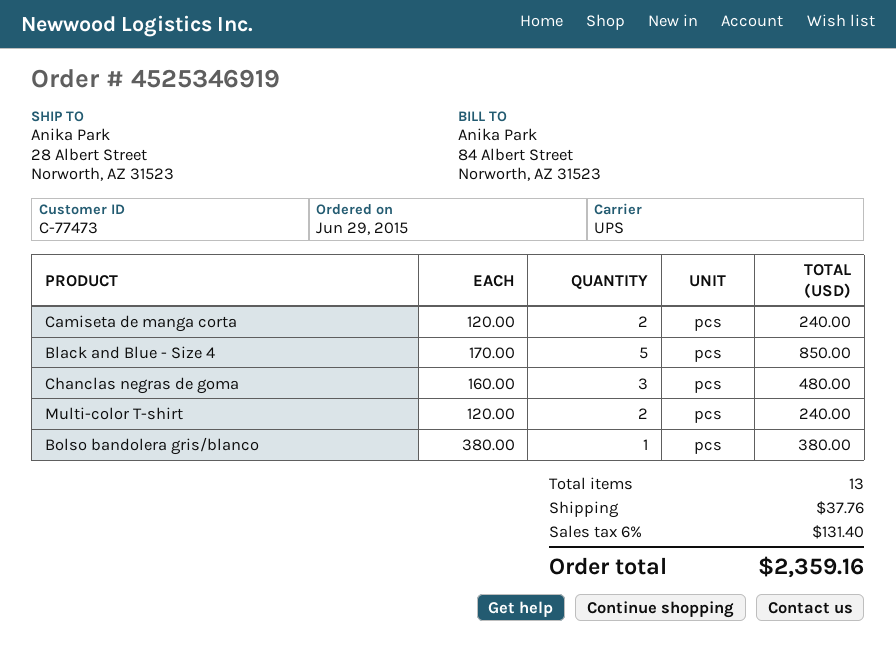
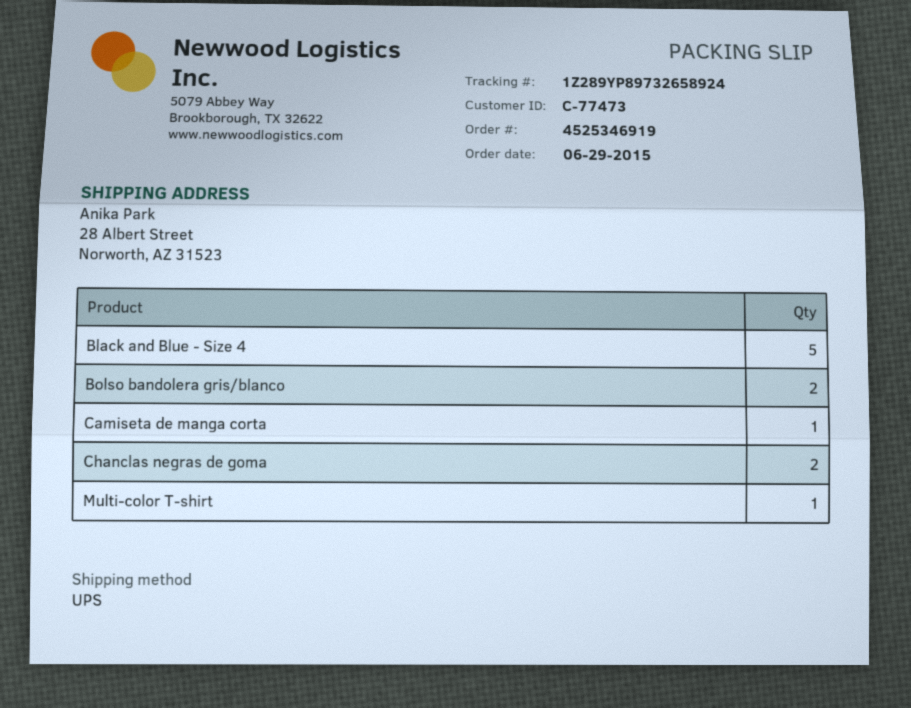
Camiseta de manga corta: 2 -> 1
Chanclas negras de goma: 3 -> 2
Multi-color T-shirt: 2 -> 1
Bolso bandolera gris/blanco: 1 -> 2

